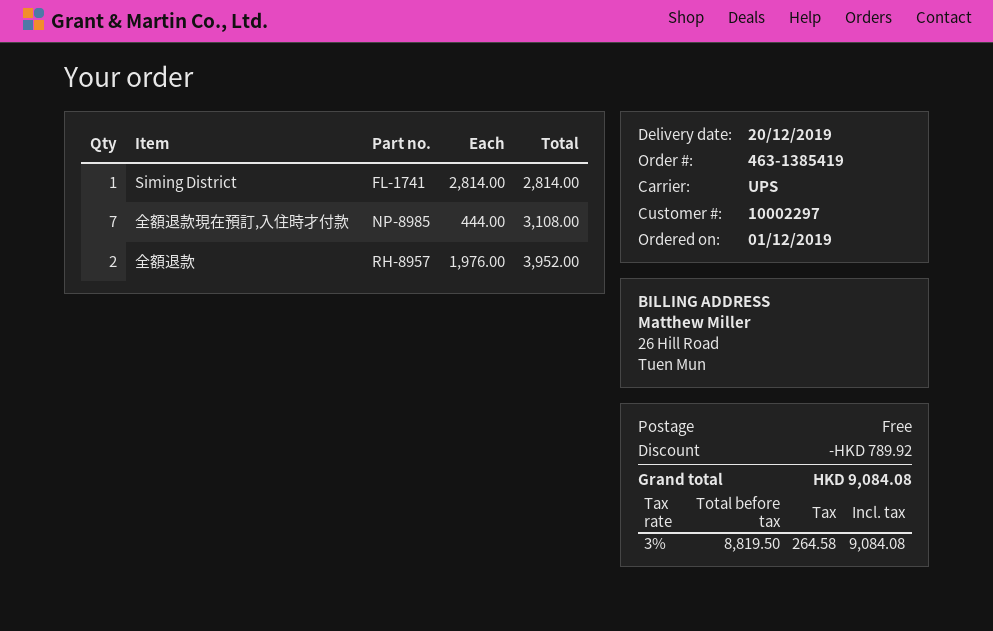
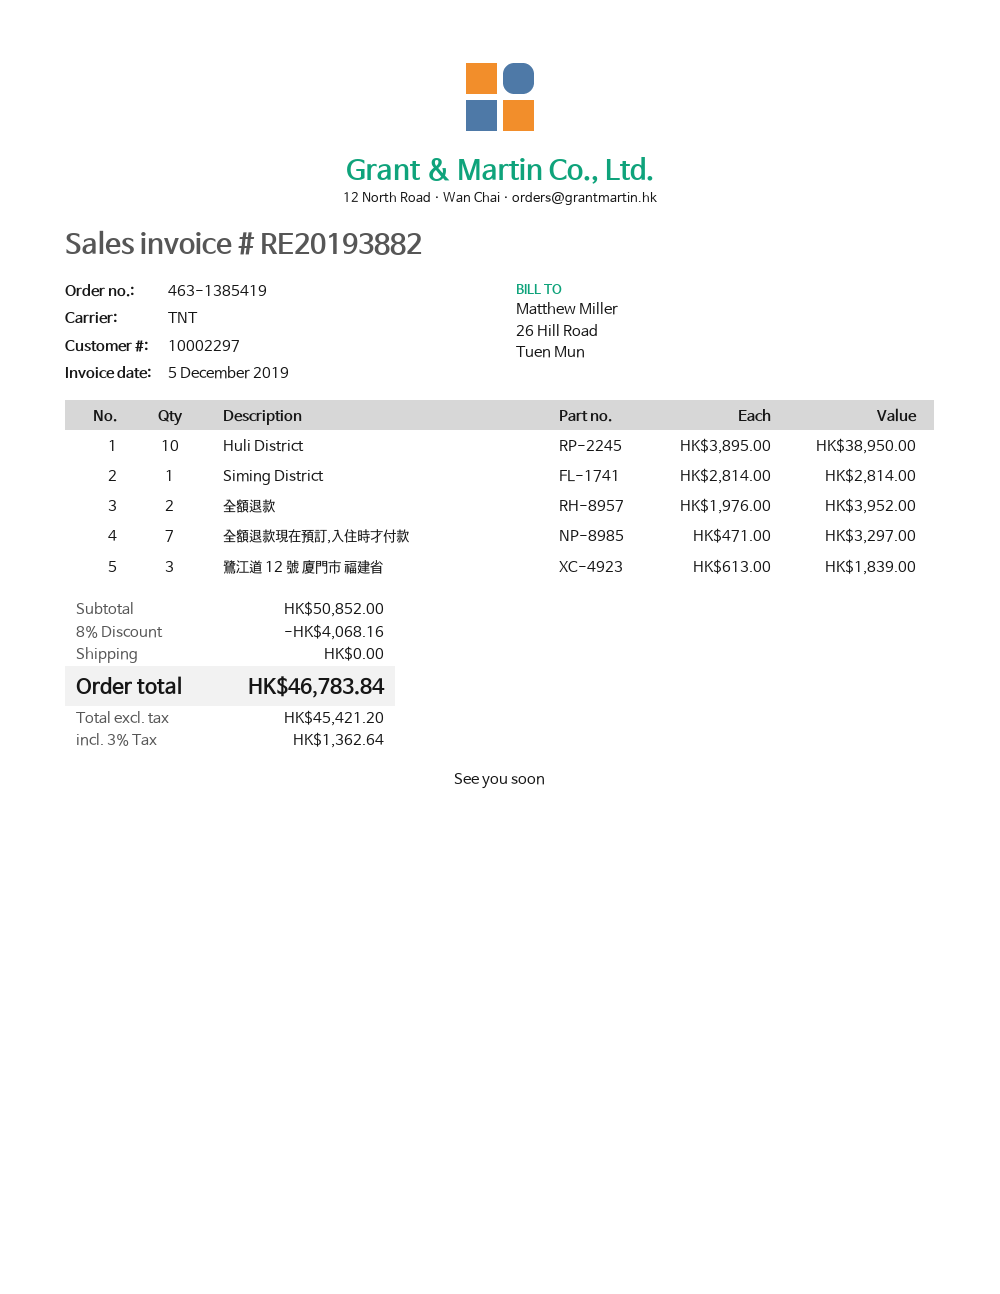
shipping method: UPS -> TNT
全額退款現在預訂,入住時才付款: 7 x 444.00 = 3108.00 -> 7 x 471.00 = 3297.00
Huli District: none -> 10 x 3895.00 = 38950.00
鷺江道 12 號 廈門市 福建省: none -> 3 x 613.00 = 1839.00
discount: 789.92 -> 4068.16
net: 8819.50 -> 45421.20
tax: 3% = 264.58 -> 3% = 1362.64
total: 9084.08 -> 46783.84

